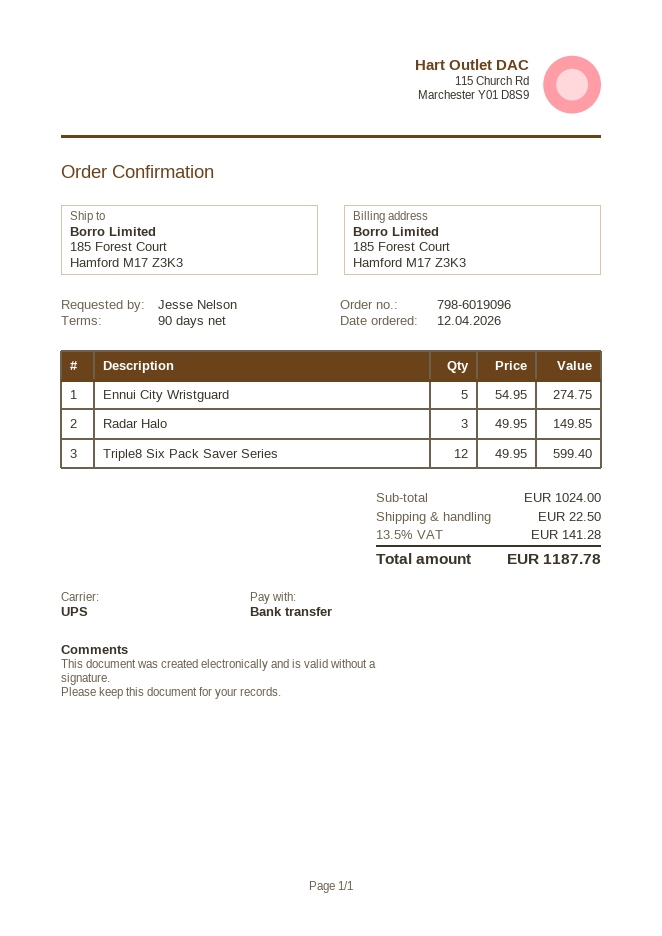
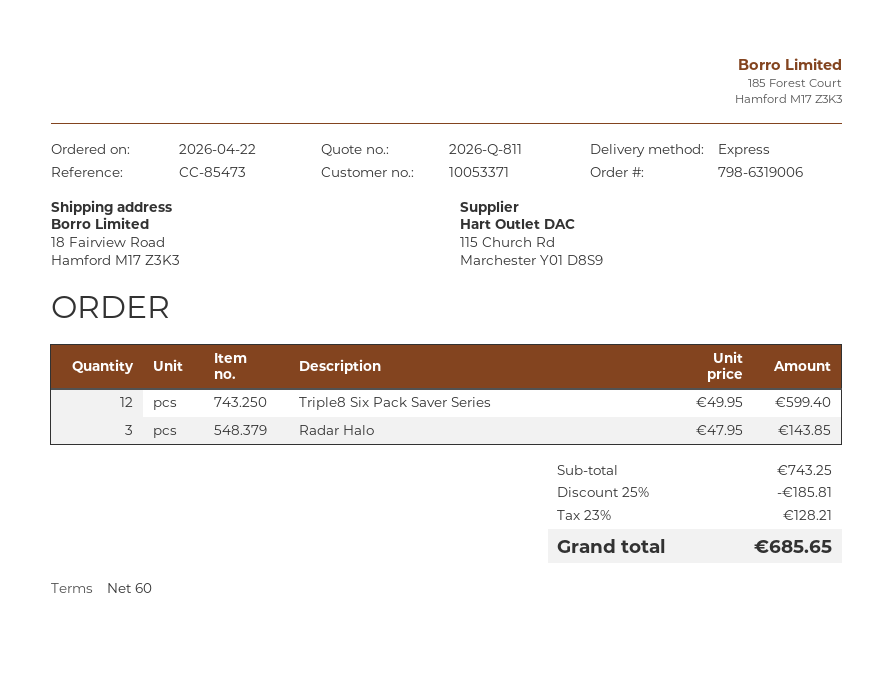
order number: 798-6019096 -> 798-6319006
order date: 2026-04-12 -> 2026-04-22
payment terms: 90 days -> 60 days
shipping method: UPS -> express
ship to: 185 Forest Court, Hamford M17 Z3K3 -> 18 Fairview Road, Hamford M17 Z3K3
Ennui City Wristguard: 5 x 54.95 = 274.75 -> none
Radar Halo: 3 x 49.95 = 149.85 -> 3 x 47.95 = 143.85
subtotal: 1024.00 -> 743.25
discount: none -> 25% = 185.81
shipping: 22.50 -> none
tax: 13.5% = 141.28 -> 23% = 128.21
total: 1187.78 -> 685.65

